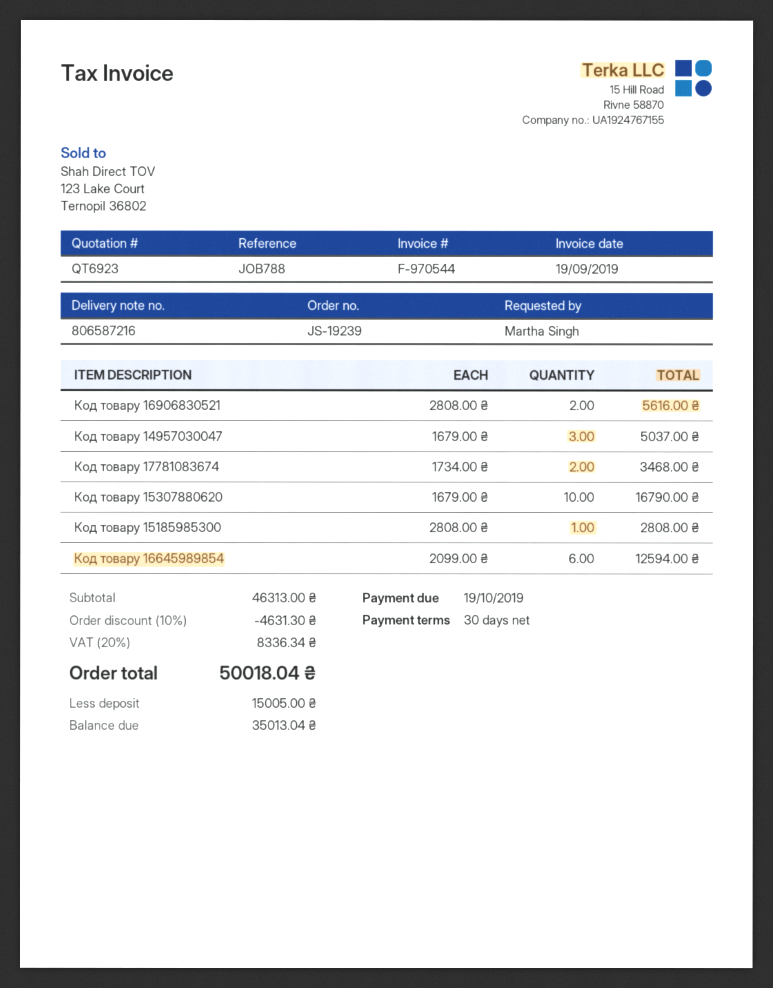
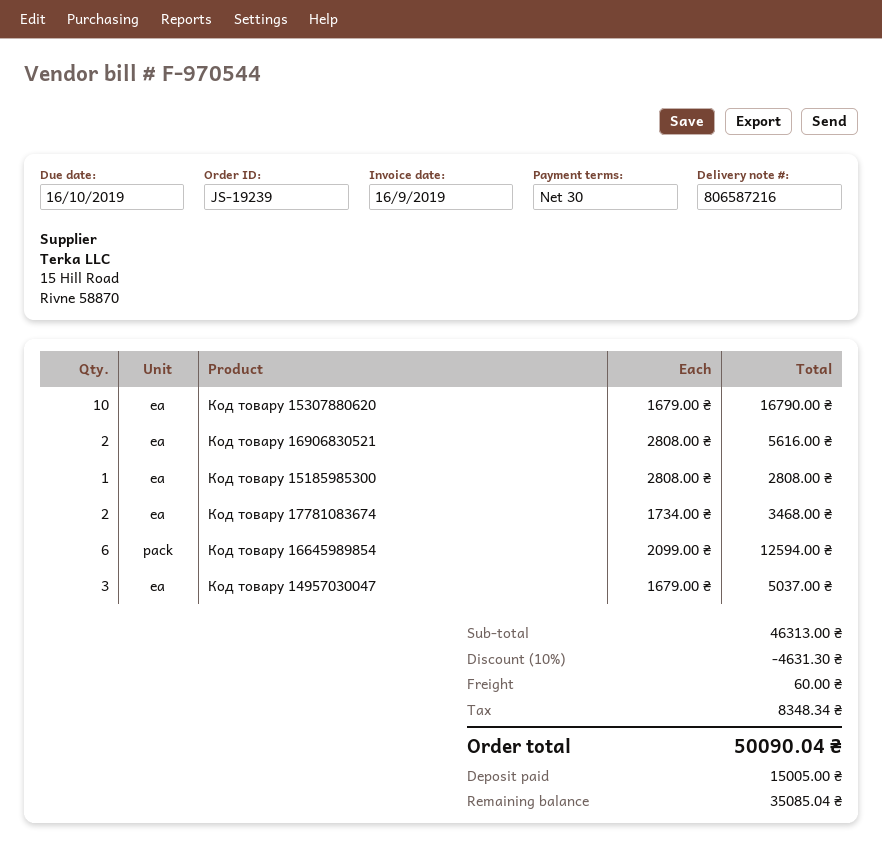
invoice date: 2019-09-19 -> 2019-09-16
due date: 2019-10-19 -> 2019-10-16
shipping: none -> 60.00
tax: 8336.34 -> 8348.34
total: 50018.04 -> 50090.04
balance: 35013.04 -> 35085.04

